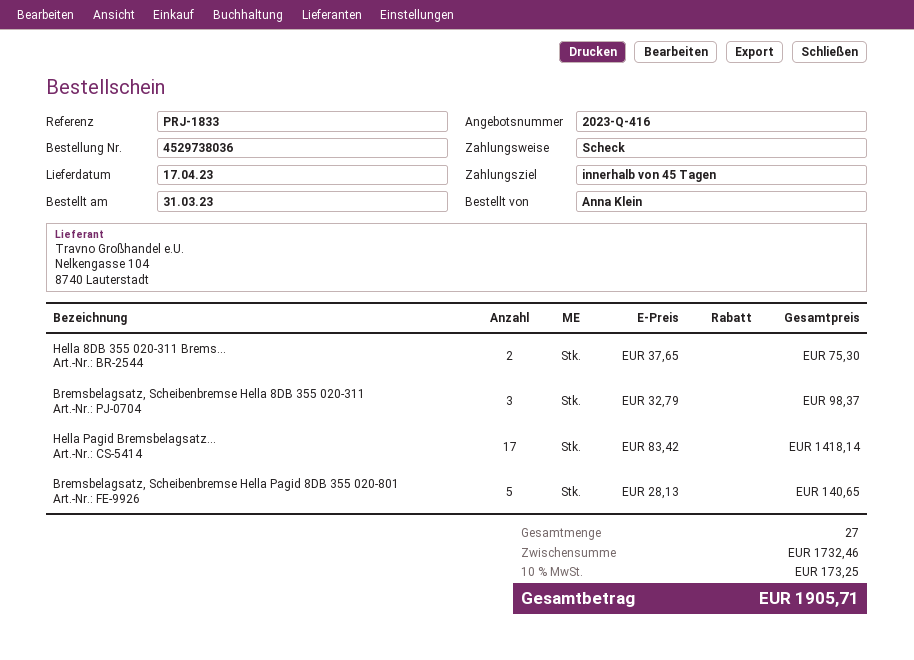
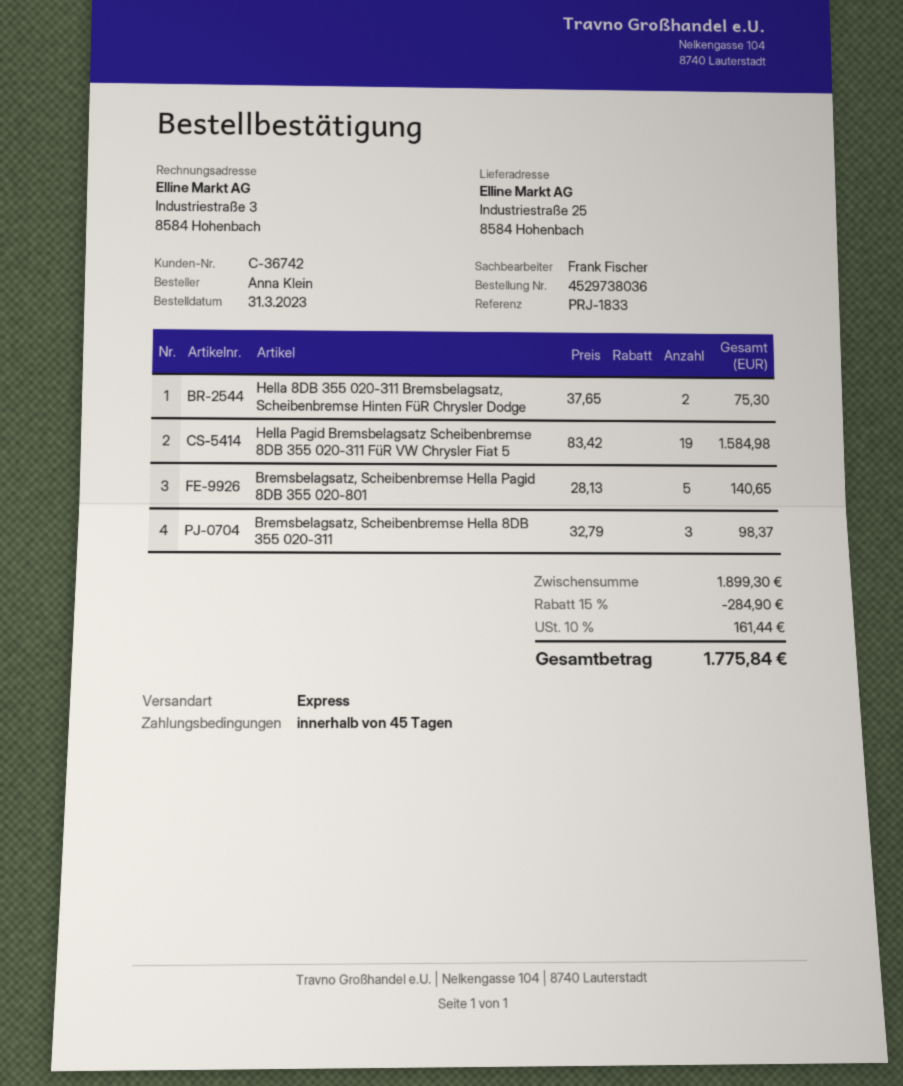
Hella Pagid Bremsbelagsatz...: 17 x 83.42 = 1418.14 -> 19 x 83.42 = 1584.98
subtotal: 1732.46 -> 1899.30
discount: none -> 15% = 284.90
tax: 10% = 173.25 -> 10% = 161.44
total: 1905.71 -> 1775.84

